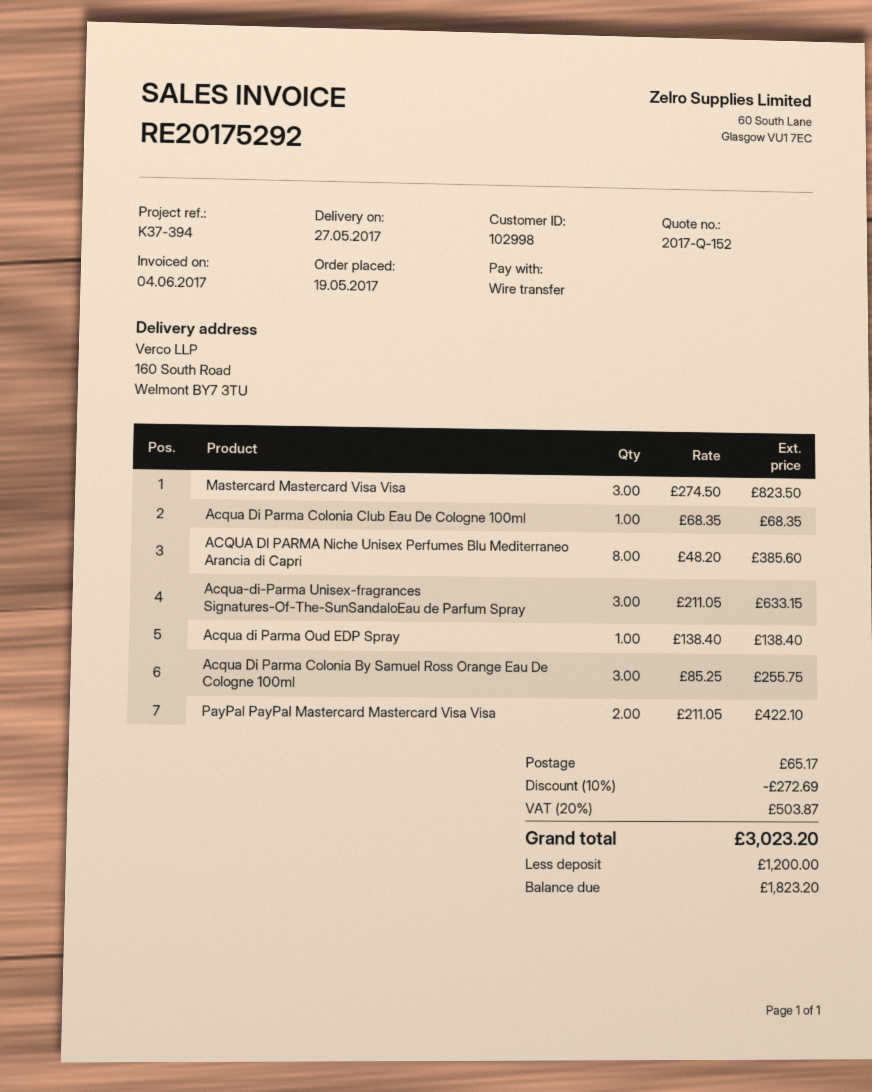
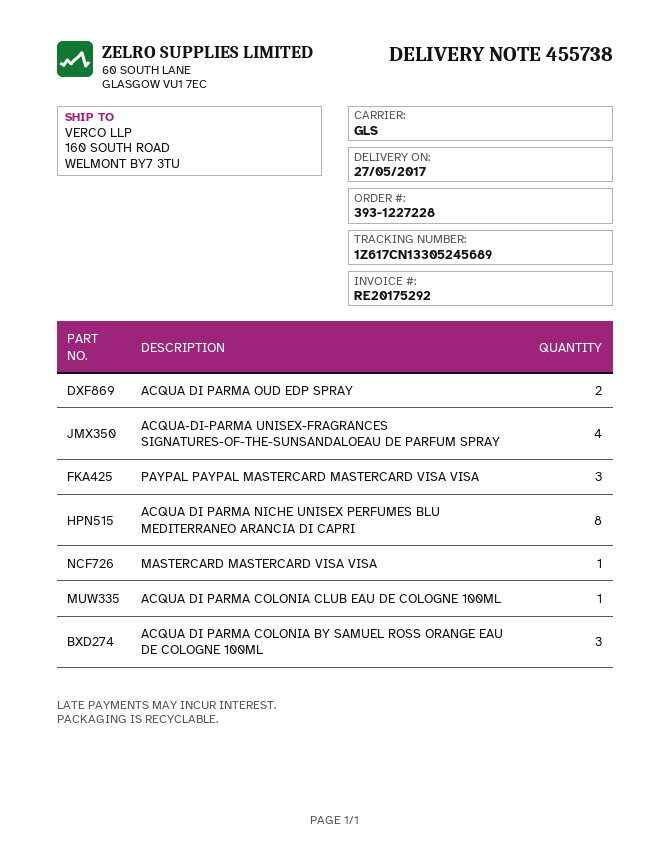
Mastercard Mastercard Visa Visa: 3 -> 1
Acqua-di-Parma Unisex-fragrances Signatures-Of-The-SunSandaloEau de Parfum Spray: 3 -> 4
Acqua di Parma Oud EDP Spray: 1 -> 2
PayPal PayPal Mastercard Mastercard Visa Visa: 2 -> 3

